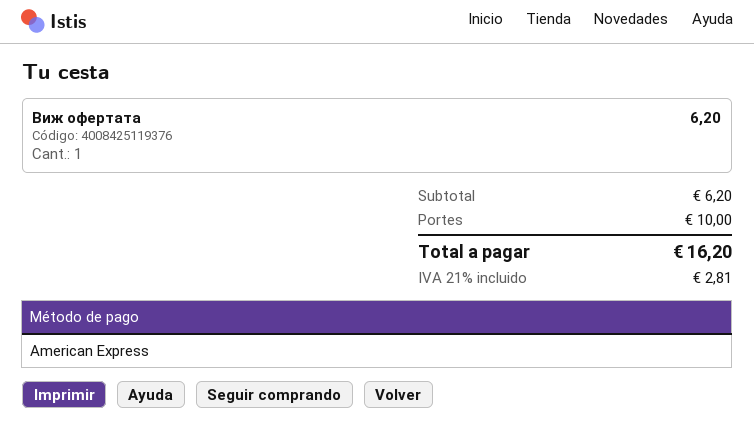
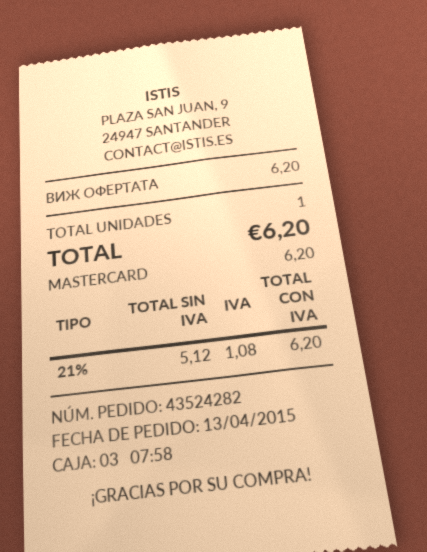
payment method: American Express -> Mastercard
shipping: 10.00 -> none
tax: 21% = 2.81 -> 21% = 1.08
total: 16.20 -> 6.20

